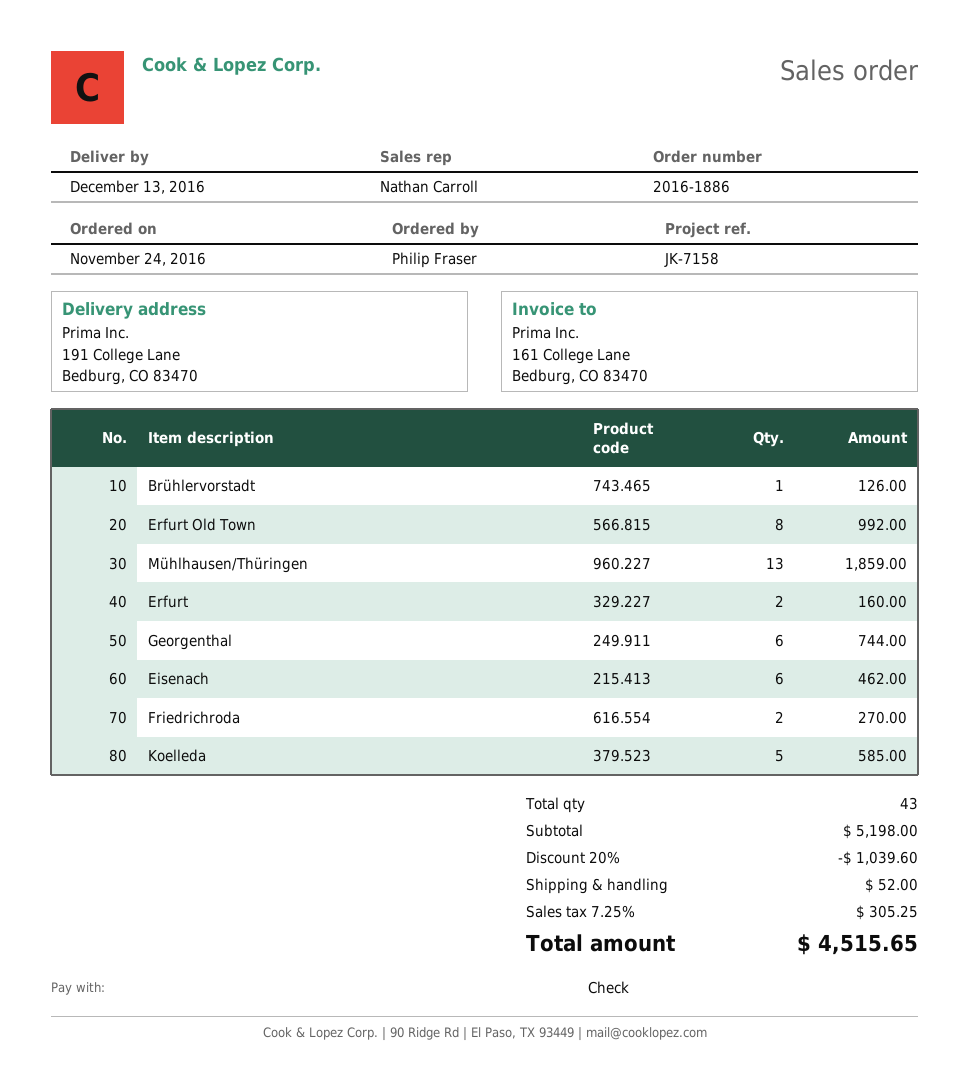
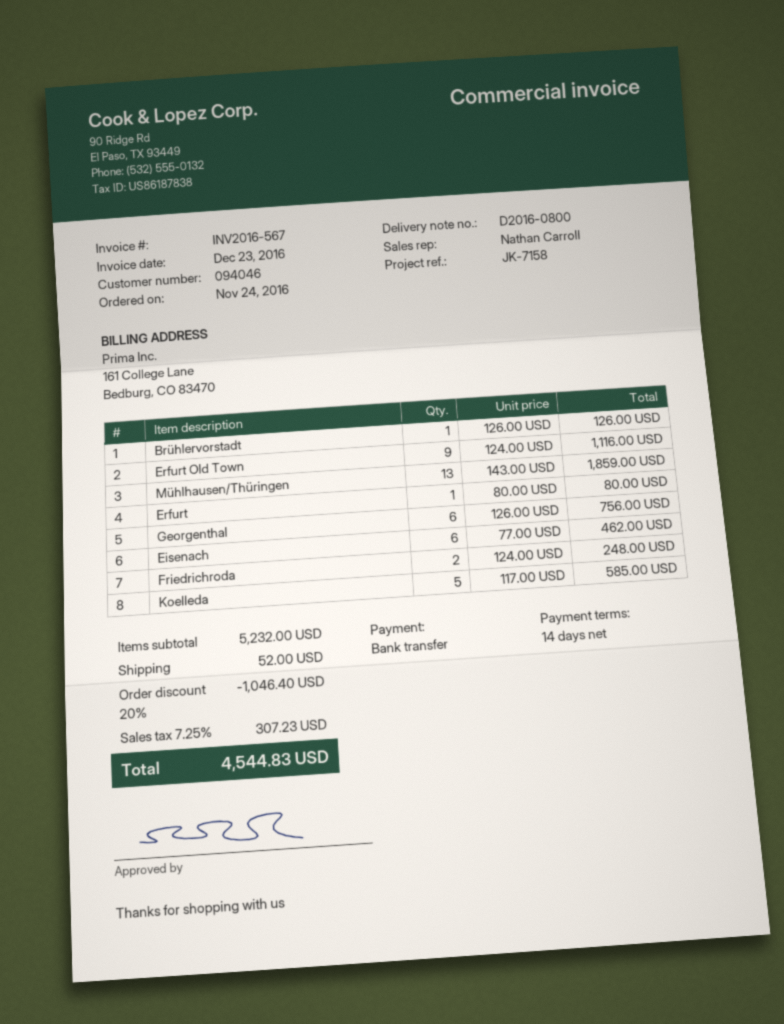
payment method: cheque -> bank transfer
Erfurt Old Town: 8 for 992.00 -> 9 for 1116.00
Erfurt: 2 for 160.00 -> 1 for 80.00
Georgenthal: 6 for 744.00 -> 6 for 756.00
Friedrichroda: 2 for 270.00 -> 2 for 248.00
subtotal: 5198.00 -> 5232.00
discount: 20% = 1039.60 -> 20% = 1046.40
tax: 7.25% = 305.25 -> 7.25% = 307.23
total: 4515.65 -> 4544.83

